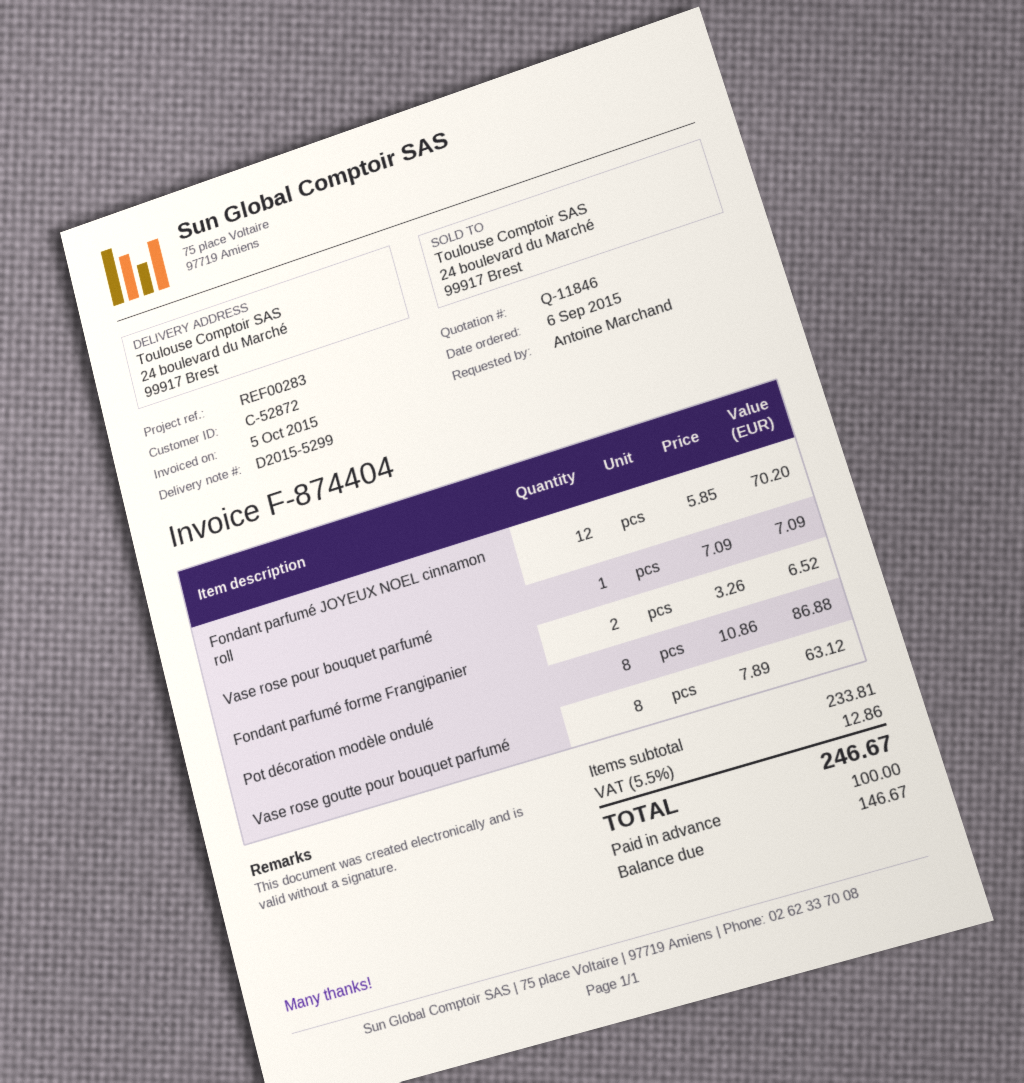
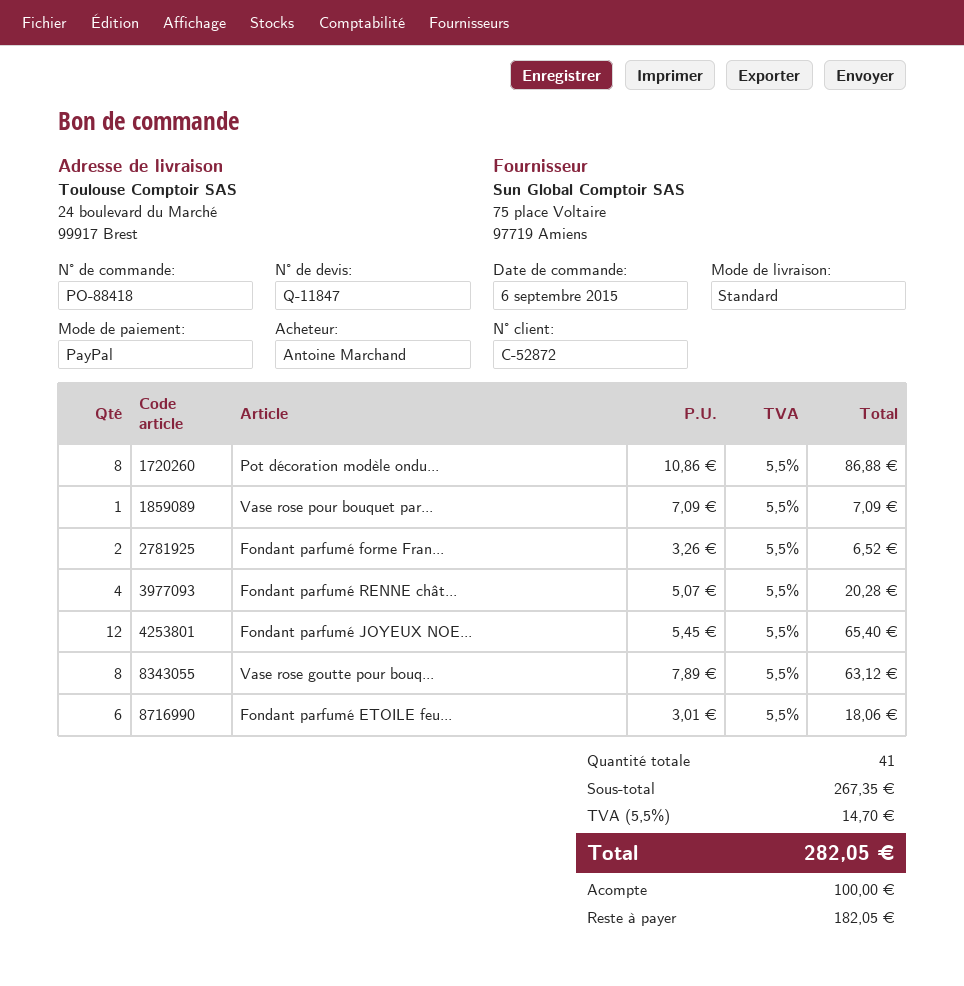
quote number: Q-11846 -> Q-11847
Fondant parfumé JOYEUX NOEL cinnamon roll: 12 x 5.85 = 70.20 -> 12 x 5.45 = 65.40
Fondant parfumé RENNE chât...: none -> 4 x 5.07 = 20.28
Fondant parfumé ETOILE feu...: none -> 6 x 3.01 = 18.06
subtotal: 233.81 -> 267.35
tax: 5.5% = 12.86 -> 5.5% = 14.70
total: 246.67 -> 282.05
balance: 146.67 -> 182.05

